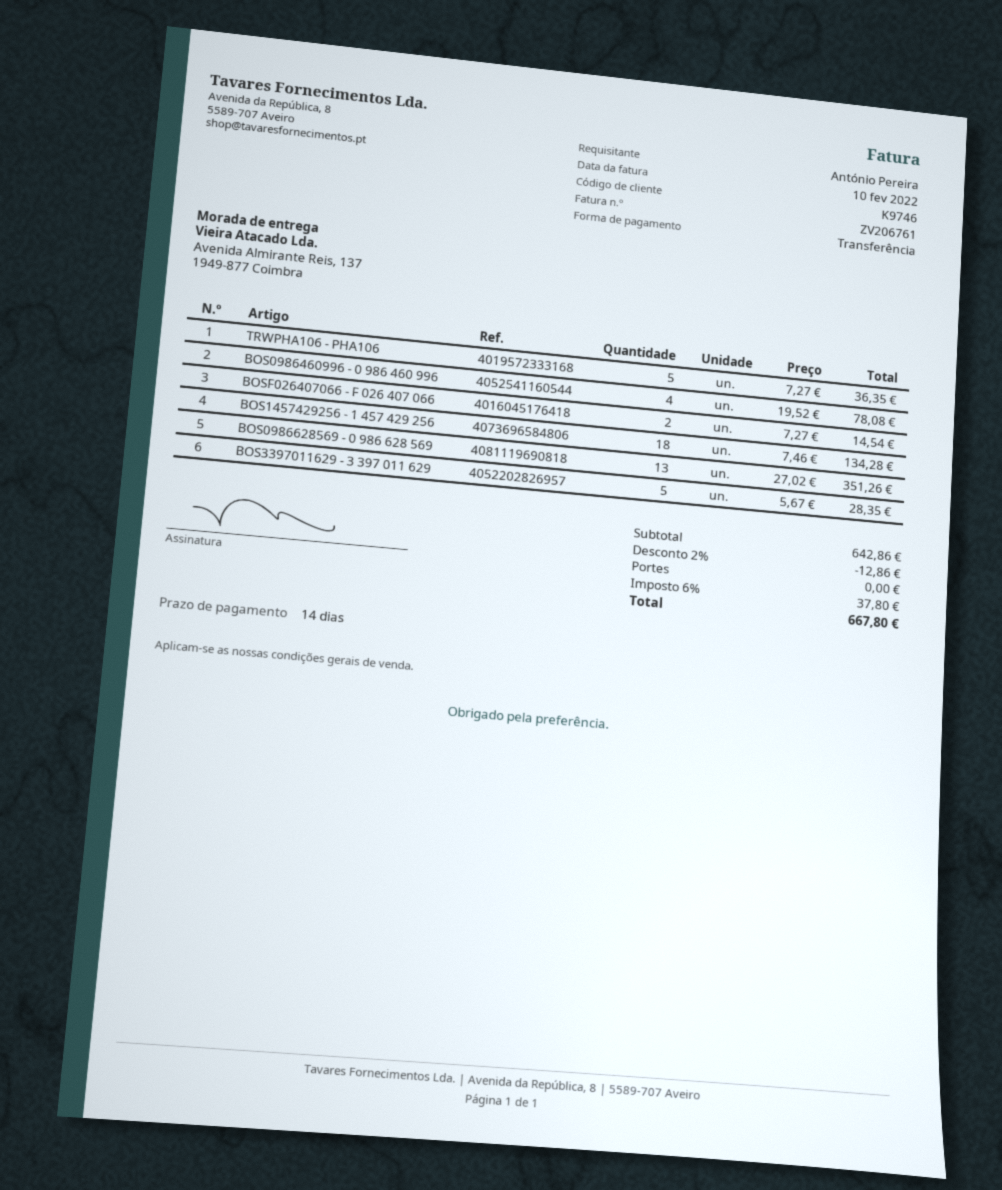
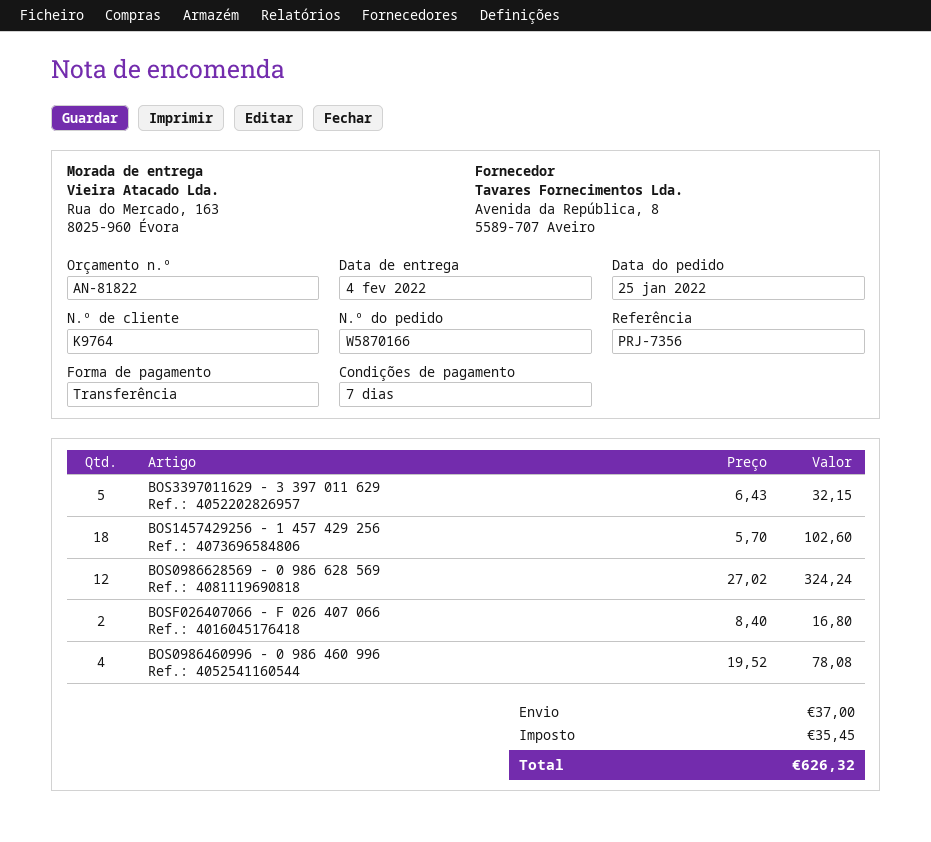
payment terms: 14 days -> 7 days
customer number: K9746 -> K9764
ship to: Avenida Almirante Reis, 137, 1949-877 Coimbra -> Rua do Mercado, 163, 8025-960 Évora
TRWPHA106 - PHA106: 5 x 7.27 = 36.35 -> none
BOSF026407066 - F 026 407 066: 2 x 7.27 = 14.54 -> 2 x 8.40 = 16.80
BOS1457429256 - 1 457 429 256: 18 x 7.46 = 134.28 -> 18 x 5.70 = 102.60
BOS0986628569 - 0 986 628 569: 13 x 27.02 = 351.26 -> 12 x 27.02 = 324.24
BOS3397011629 - 3 397 011 629: 5 x 5.67 = 28.35 -> 5 x 6.43 = 32.15
discount: 2% = 12.86 -> none
shipping: 0.00 -> 37.00
tax: 37.80 -> 35.45
total: 667.80 -> 626.32

